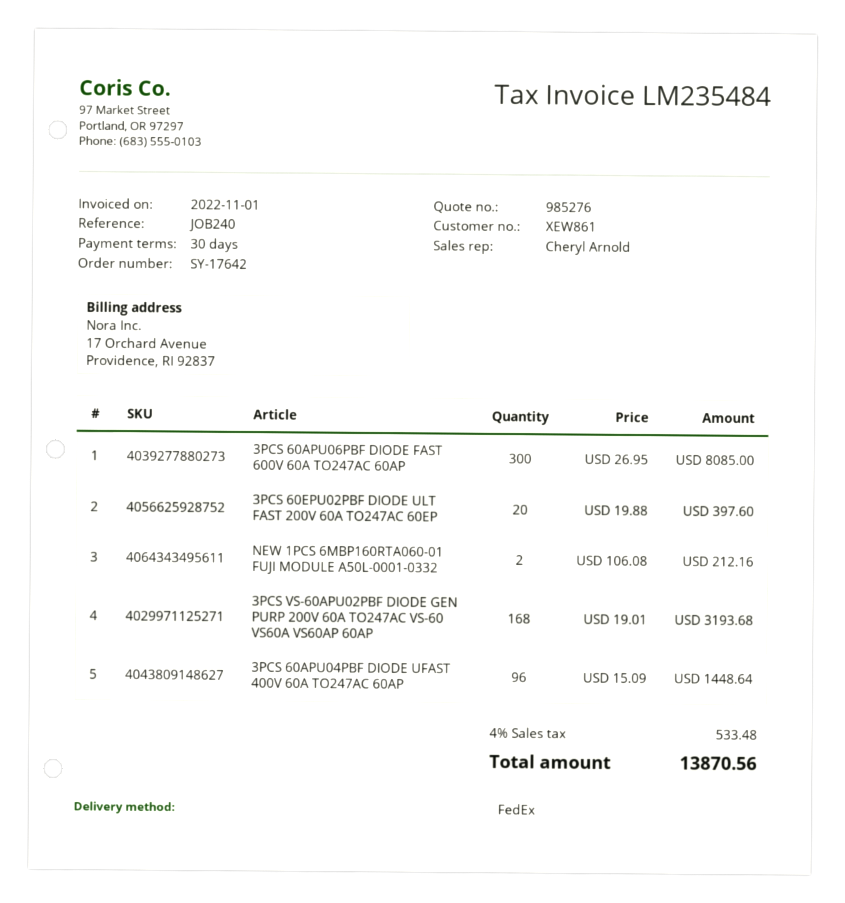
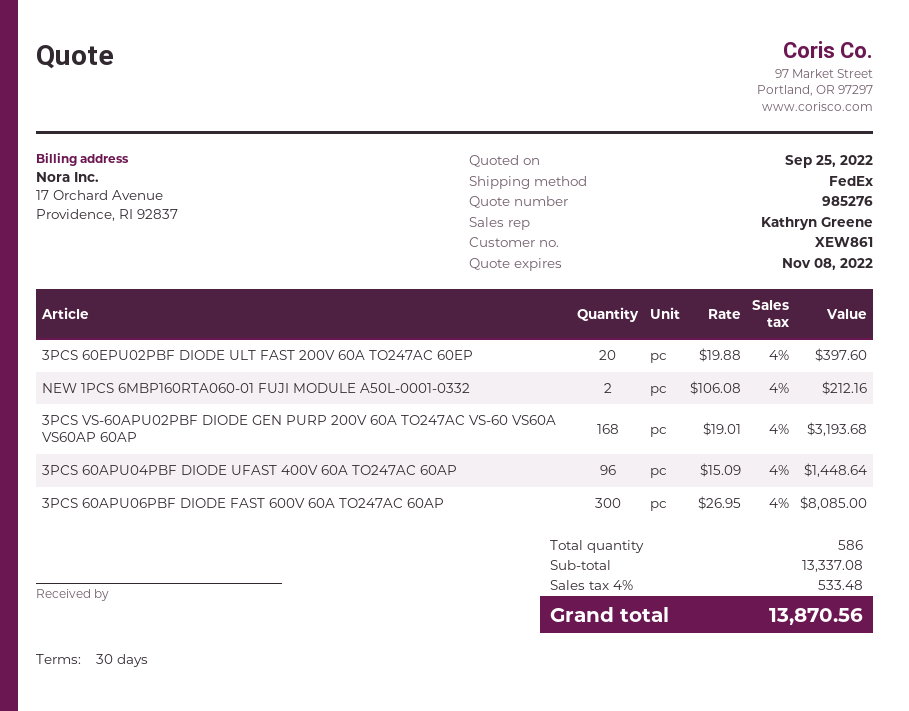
sales rep: Cheryl Arnold -> Kathryn Greene

